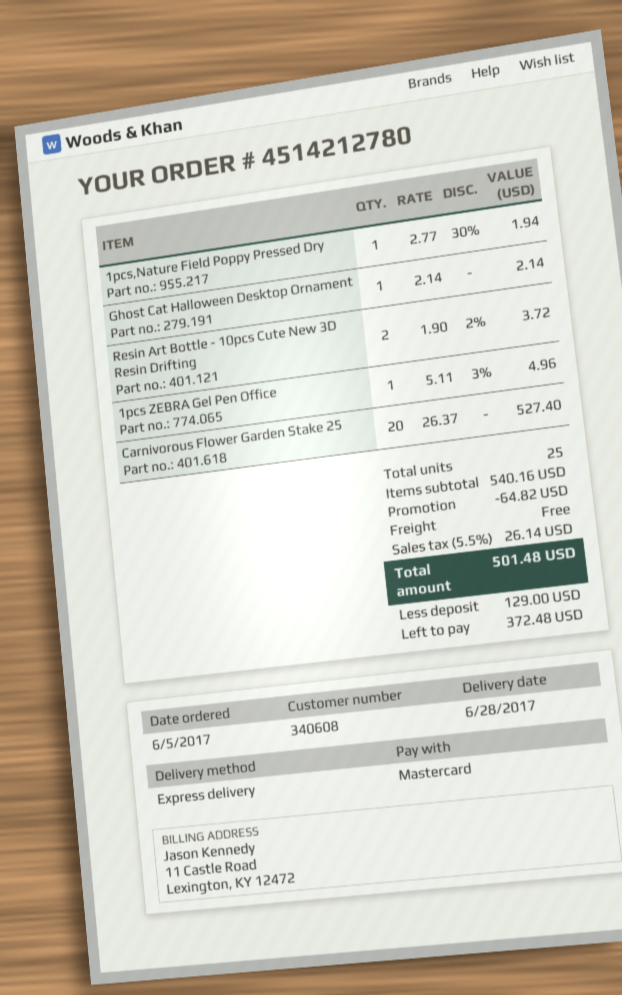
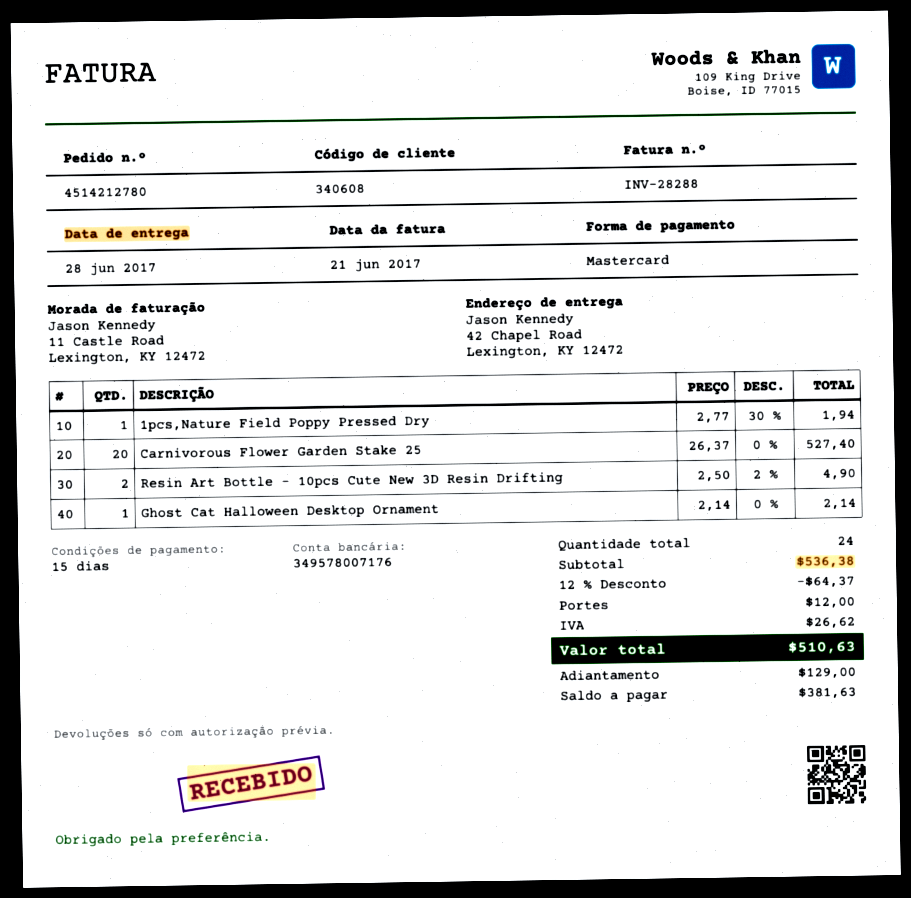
Resin Art Bottle - 10pcs Cute New 3D Resin Drifting: 2 x 1.90 - 2% = 3.72 -> 2 x 2.50 - 2% = 4.90
1pcs ZEBRA Gel Pen Office: 1 x 5.11 - 3% = 4.96 -> none
total quantity: 25 -> 24
subtotal: 540.16 -> 536.38
discount: 64.82 -> 64.37
shipping: 0.00 -> 12.00
tax: 26.14 -> 26.62
total: 501.48 -> 510.63
balance: 372.48 -> 381.63

